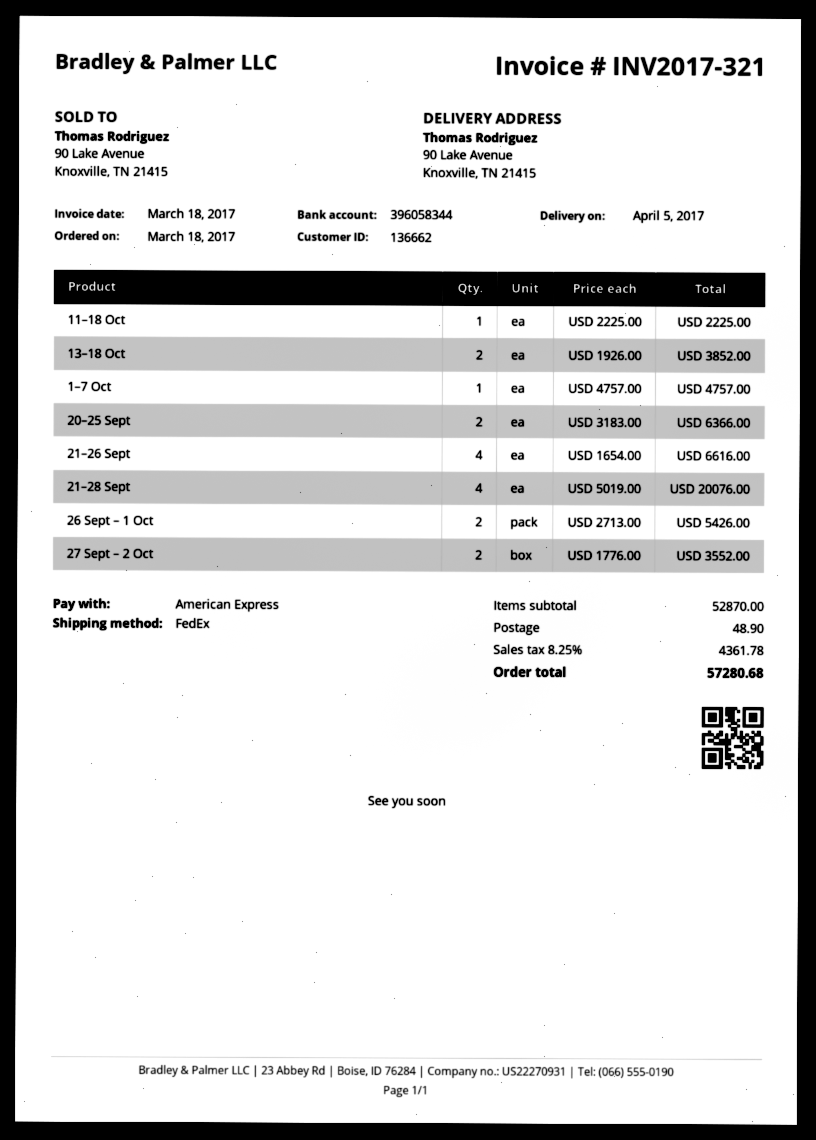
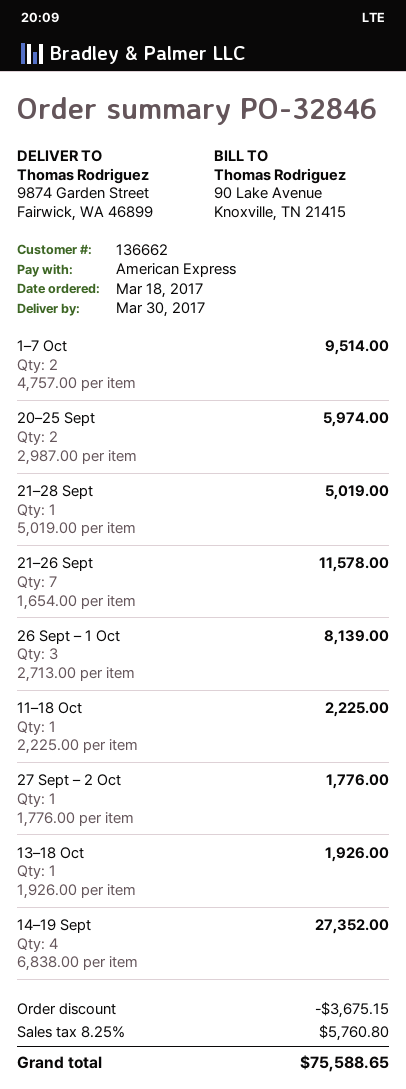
delivery date: 2017-04-05 -> 2017-03-30
ship to: 90 Lake Avenue, Knoxville, TN 21415 -> 9874 Garden Street, Fairwick, WA 46899
13–18 Oct: 2 x 1926.00 = 3852.00 -> 1 x 1926.00 = 1926.00
1–7 Oct: 1 x 4757.00 = 4757.00 -> 2 x 4757.00 = 9514.00
20–25 Sept: 2 x 3183.00 = 6366.00 -> 2 x 2987.00 = 5974.00
21–26 Sept: 4 x 1654.00 = 6616.00 -> 7 x 1654.00 = 11578.00
21–28 Sept: 4 x 5019.00 = 20076.00 -> 1 x 5019.00 = 5019.00
26 Sept – 1 Oct: 2 x 2713.00 = 5426.00 -> 3 x 2713.00 = 8139.00
27 Sept – 2 Oct: 2 x 1776.00 = 3552.00 -> 1 x 1776.00 = 1776.00
14–19 Sept: none -> 4 x 6838.00 = 27352.00
discount: none -> 3675.15
shipping: 48.90 -> none
tax: 8.25% = 4361.78 -> 8.25% = 5760.80
total: 57280.68 -> 75588.65

